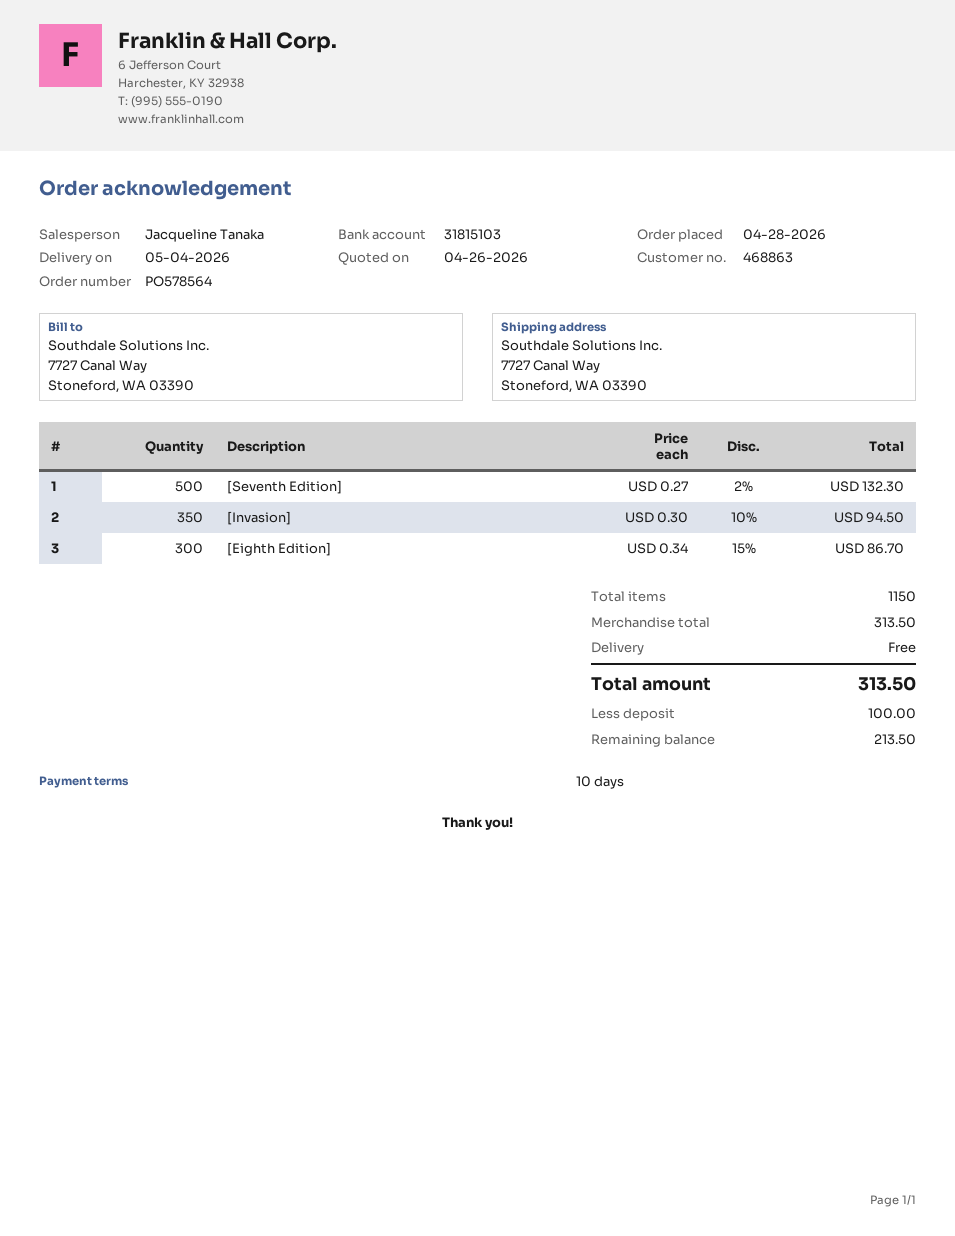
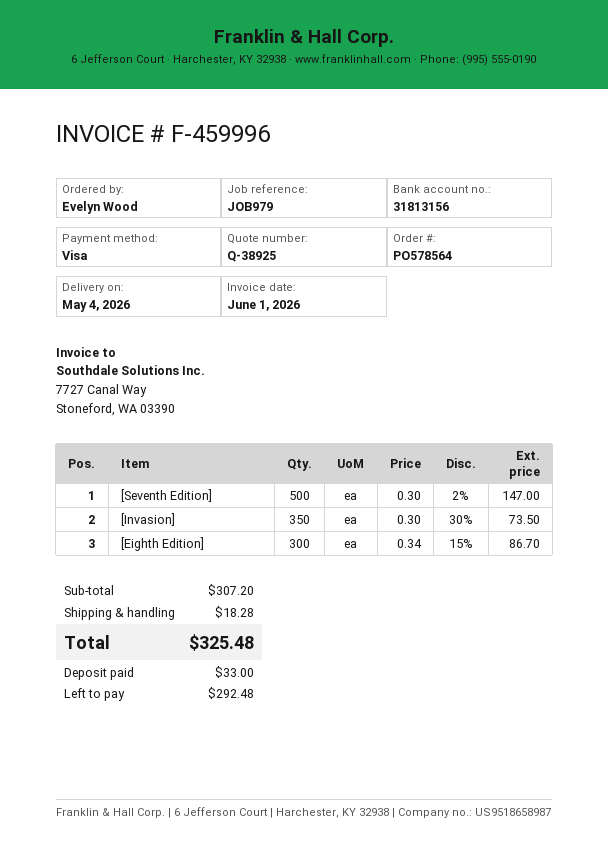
bank account: 31815103 -> 31813156
[Seventh Edition]: 500 x 0.27 - 2% = 132.30 -> 500 x 0.30 - 2% = 147.00
[Invasion]: 350 x 0.30 - 10% = 94.50 -> 350 x 0.30 - 30% = 73.50
subtotal: 313.50 -> 307.20
shipping: 0.00 -> 18.28
total: 313.50 -> 325.48
deposit: 100.00 -> 33.00
balance: 213.50 -> 292.48

